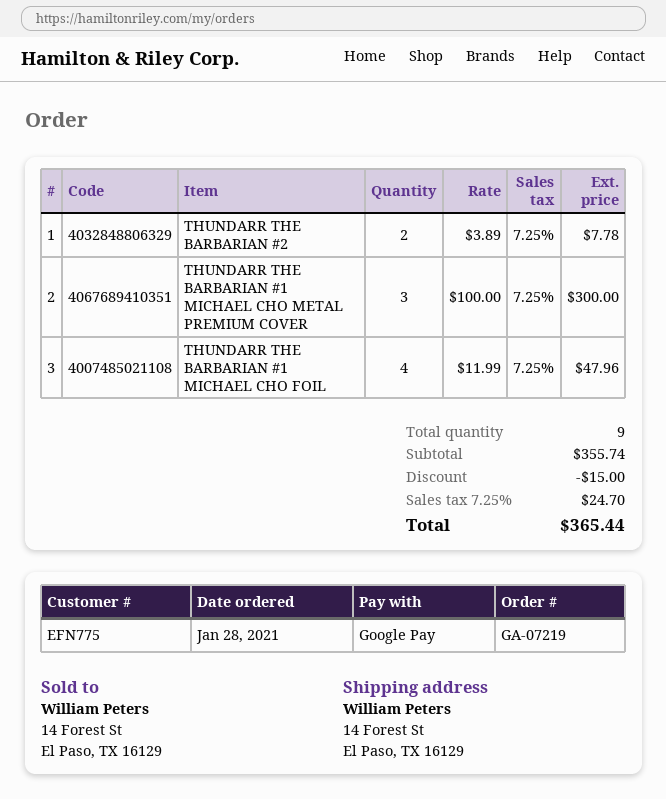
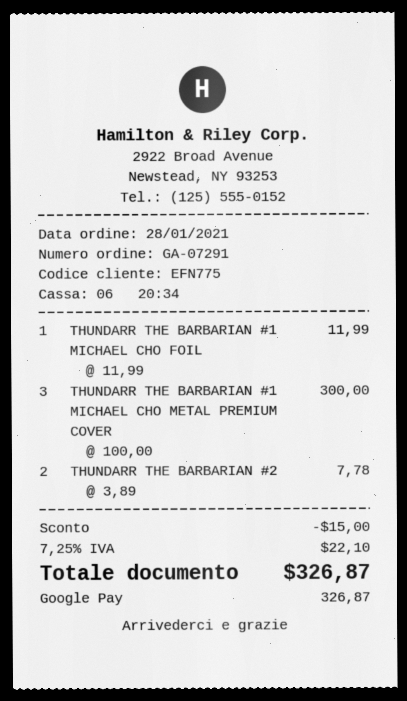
order number: GA-07219 -> GA-07291
THUNDARR THE BARBARIAN #1 MICHAEL CHO FOIL: 4 x 11.99 = 47.96 -> 1 x 11.99 = 11.99
tax: 7.25% = 24.70 -> 7.25% = 22.10
total: 365.44 -> 326.87

